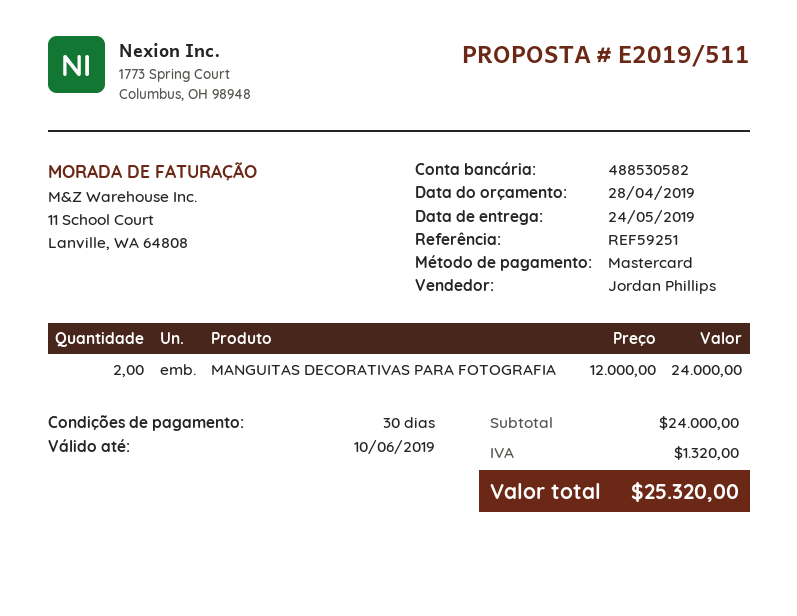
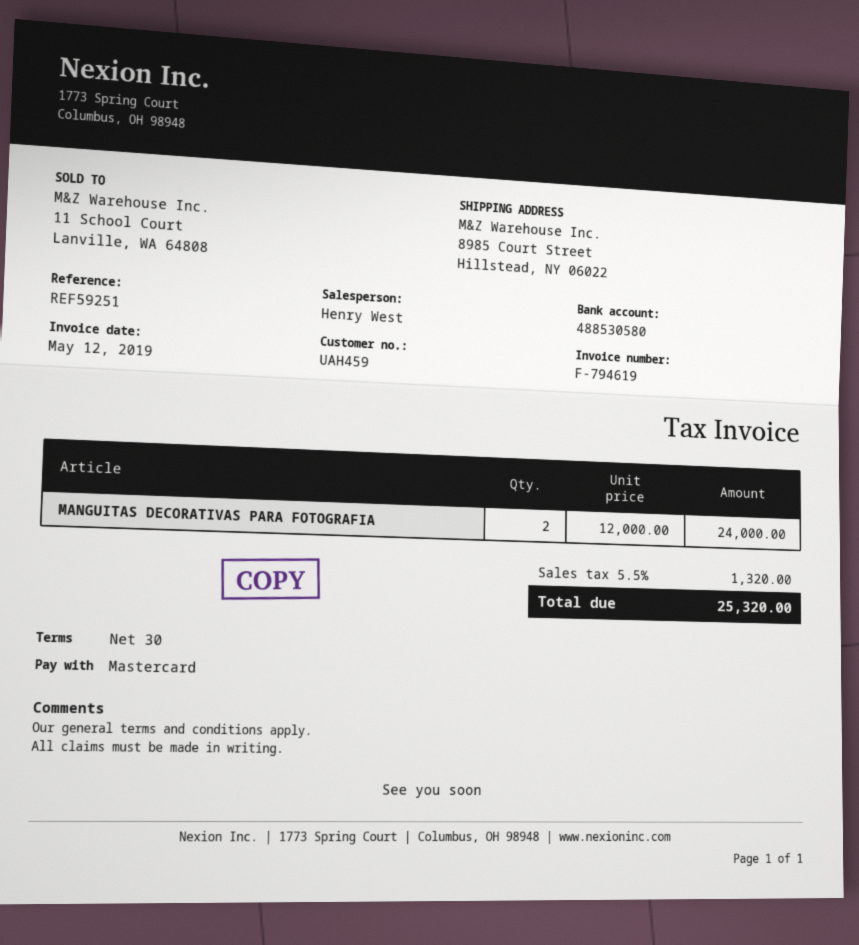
sales rep: Jordan Phillips -> Henry West
bank account: 488530582 -> 488530580

